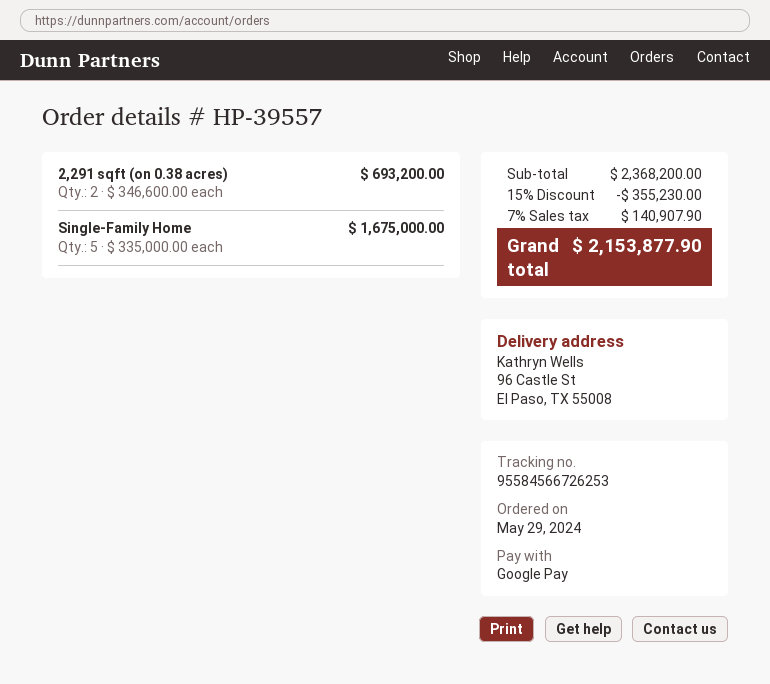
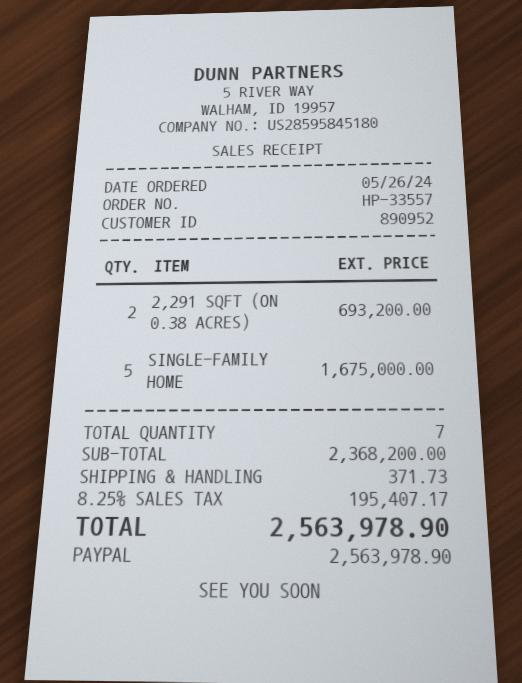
order number: HP-39557 -> HP-33557
order date: 2024-05-29 -> 2024-05-26
payment method: Google Pay -> PayPal
discount: 15% = 355230.00 -> none
shipping: none -> 371.73
tax: 7% = 140907.90 -> 8.25% = 195407.17
total: 2153877.90 -> 2563978.90

